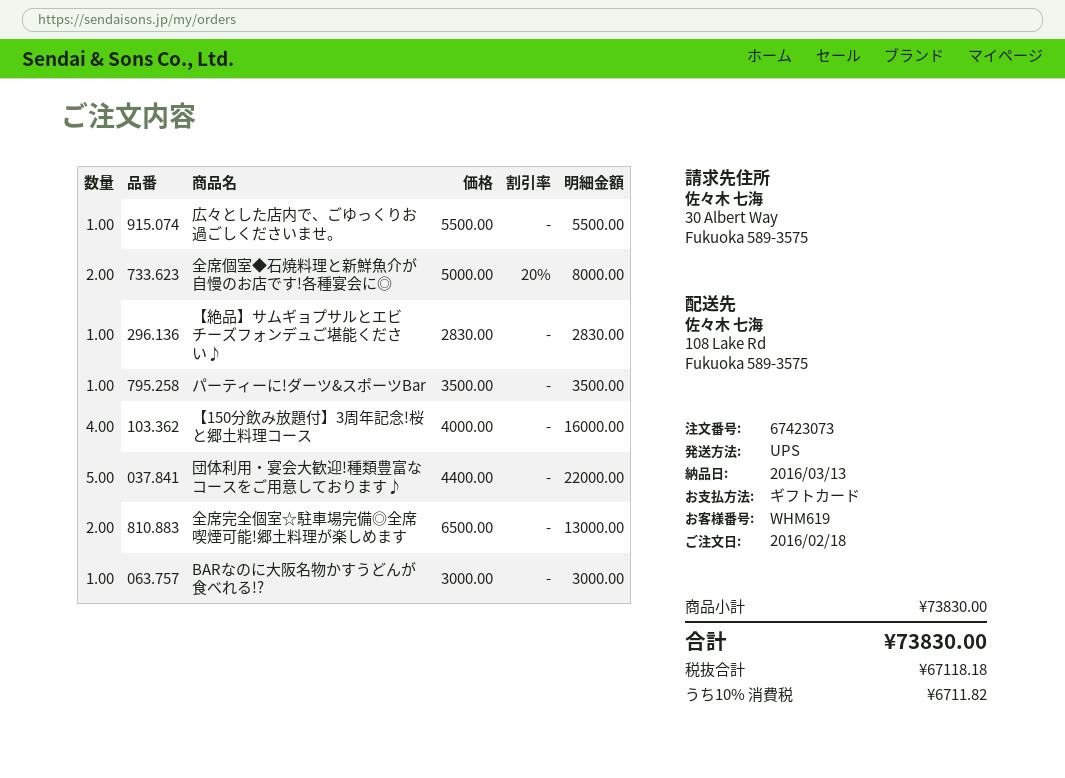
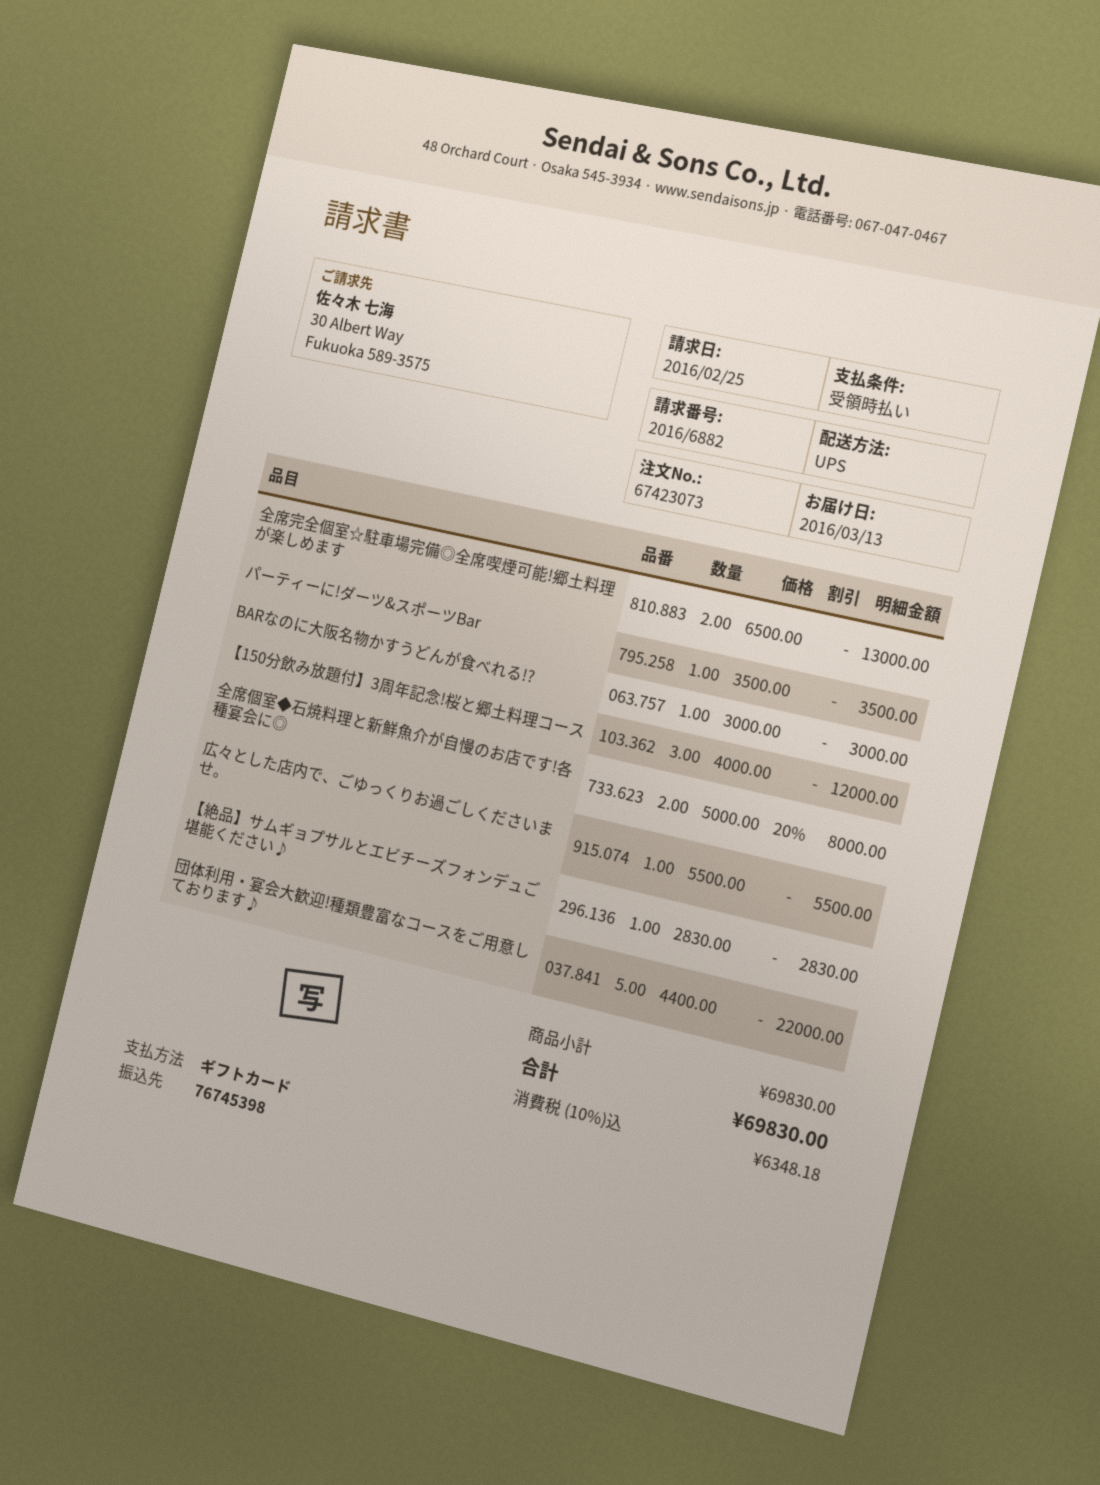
【150分飲み放題付】3周年記念!桜と郷土料理コース: 4 x 4000.00 = 16000.00 -> 3 x 4000.00 = 12000.00
subtotal: 73830.00 -> 69830.00
tax: 10% = 6711.82 -> 10% = 6348.18
total: 73830.00 -> 69830.00

